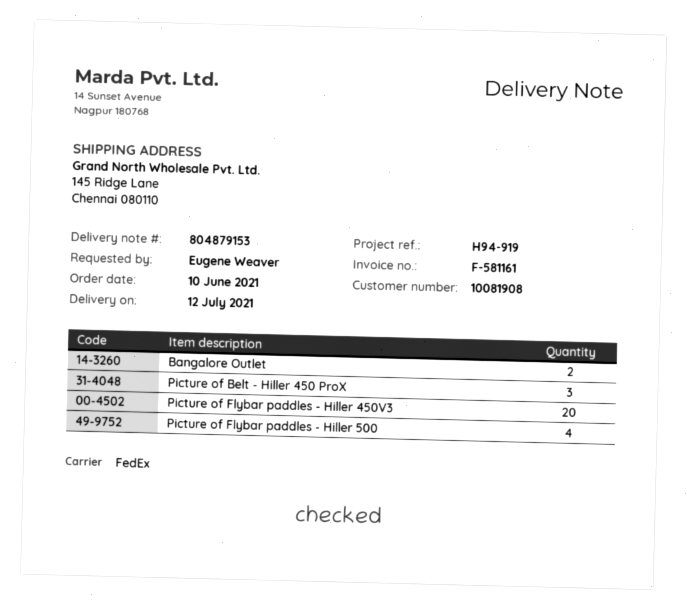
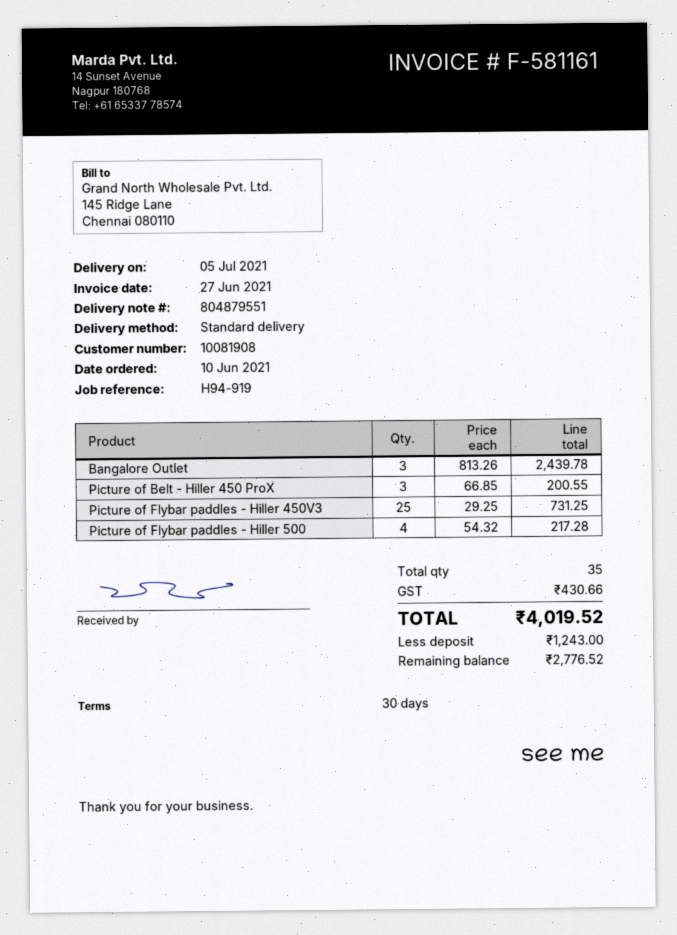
delivery note number: 804879153 -> 804879551
delivery date: 2021-07-12 -> 2021-07-05
shipping method: FedEx -> standard
Bangalore Outlet: 2 -> 3
Picture of Flybar paddles - Hiller 450V3: 20 -> 25

